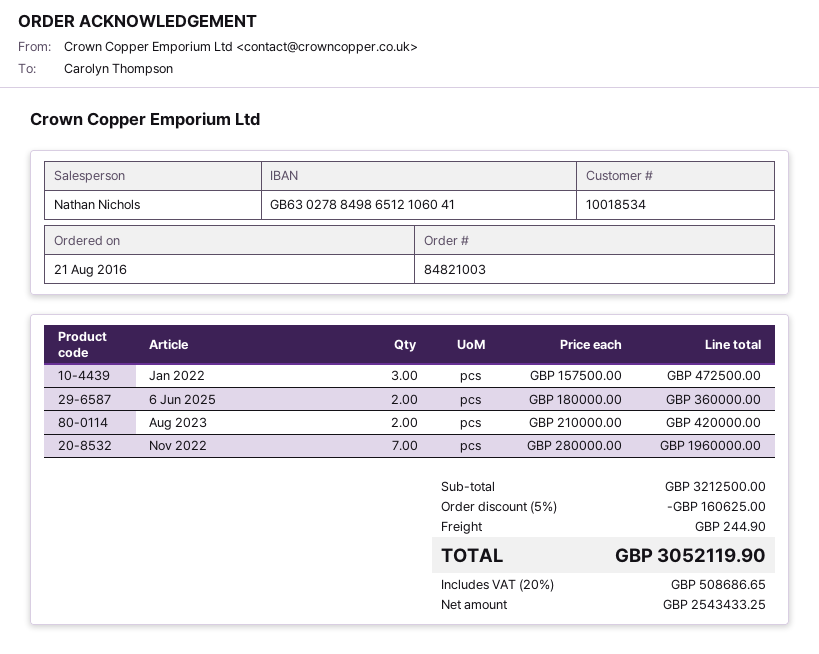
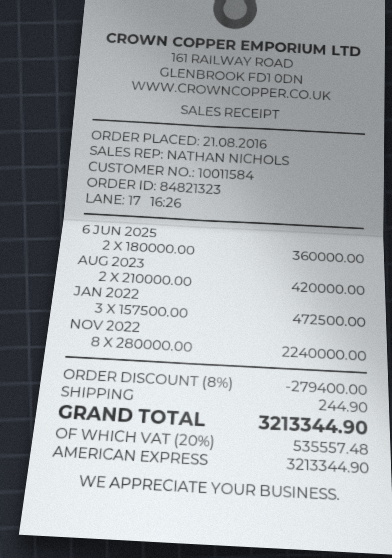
order number: 84821003 -> 84821323
customer number: 10018534 -> 10011584
Nov 2022: 7 x 280000.00 = 1960000.00 -> 8 x 280000.00 = 2240000.00
discount: 5% = 160625.00 -> 8% = 279400.00
tax: 20% = 508686.65 -> 20% = 535557.48
total: 3052119.90 -> 3213344.90

